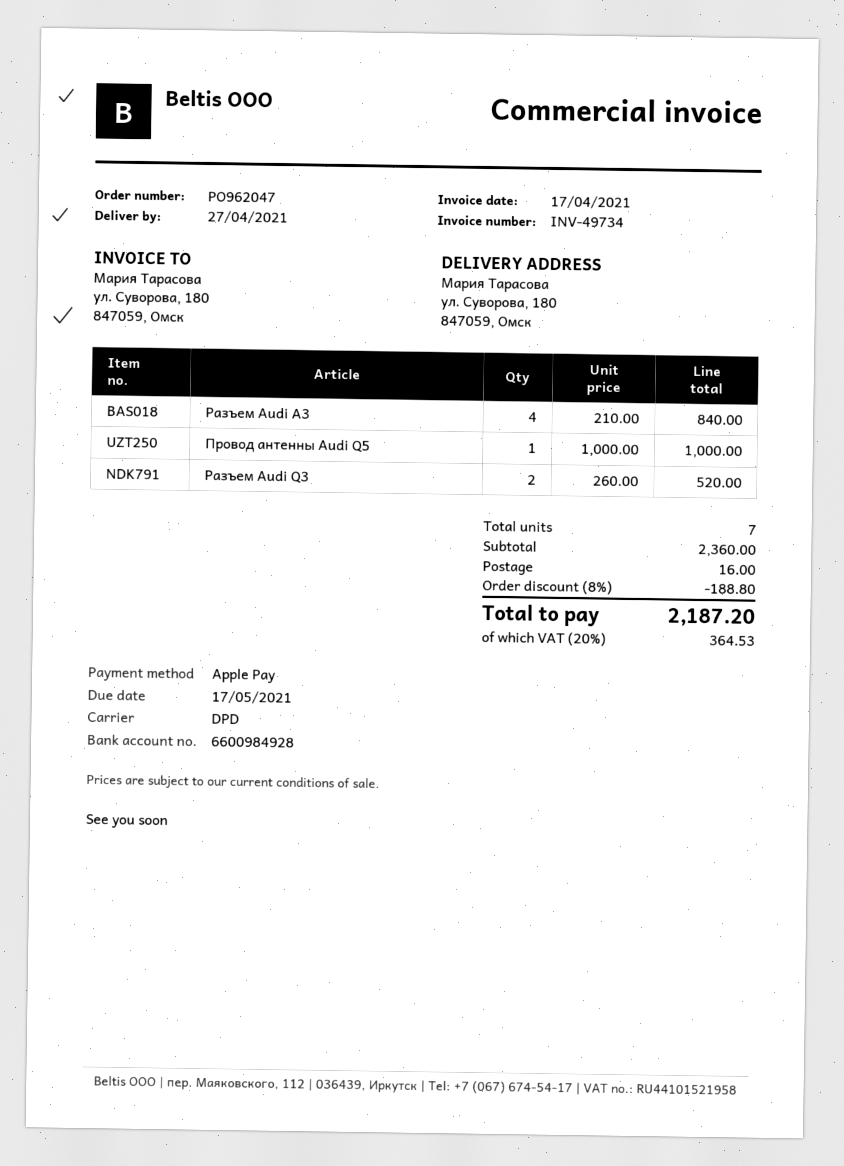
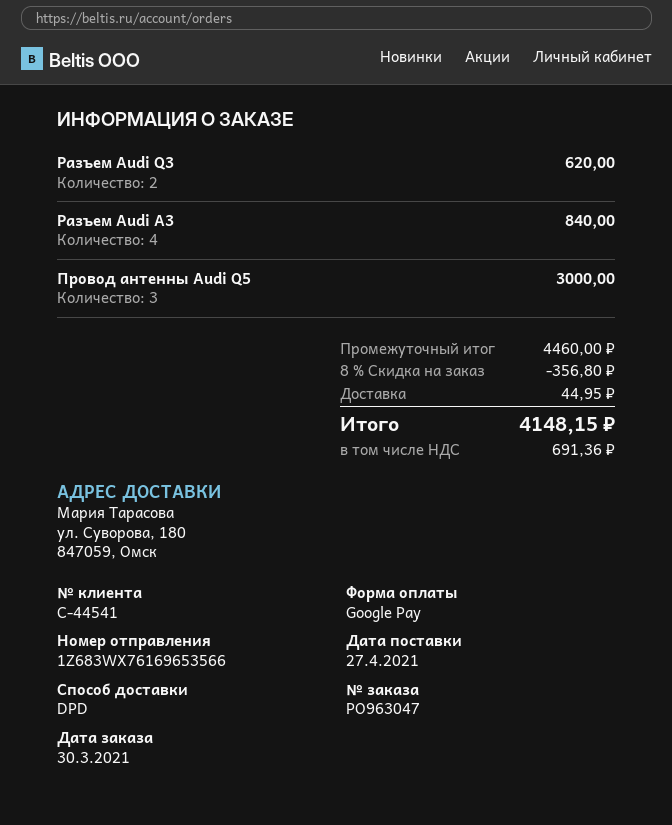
order number: PO962047 -> PO963047
payment method: Apple Pay -> Google Pay
Провод антенны Audi Q5: 1 for 1000.00 -> 3 for 3000.00
Разъем Audi Q3: 2 for 520.00 -> 2 for 620.00
subtotal: 2360.00 -> 4460.00
discount: 8% = 188.80 -> 8% = 356.80
shipping: 16.00 -> 44.95
tax: 364.53 -> 691.36
total: 2187.20 -> 4148.15

